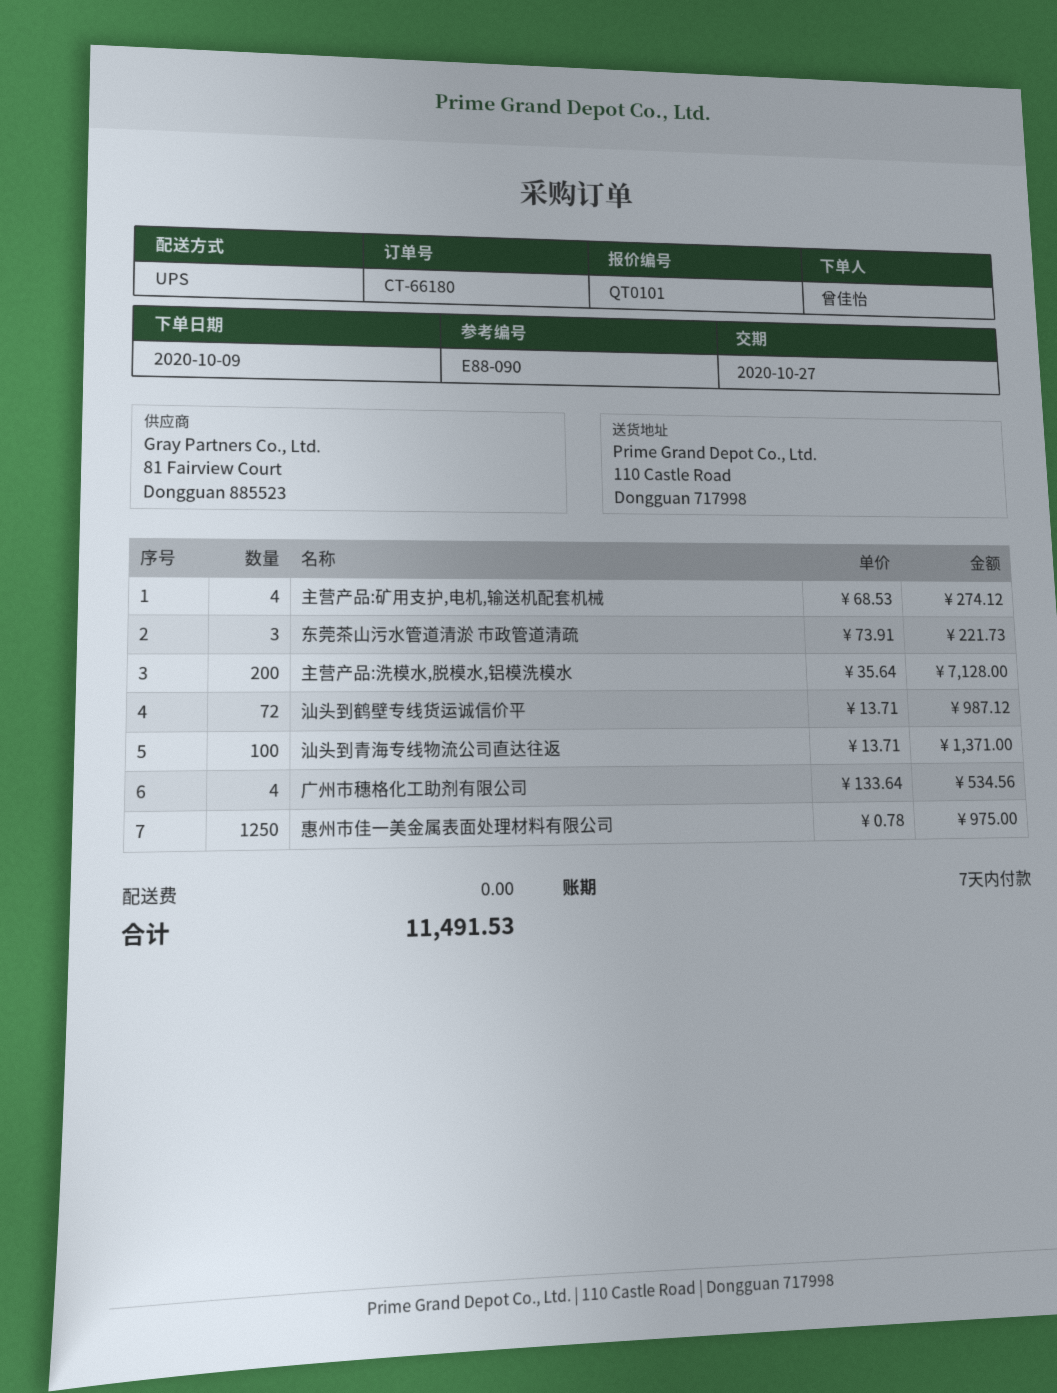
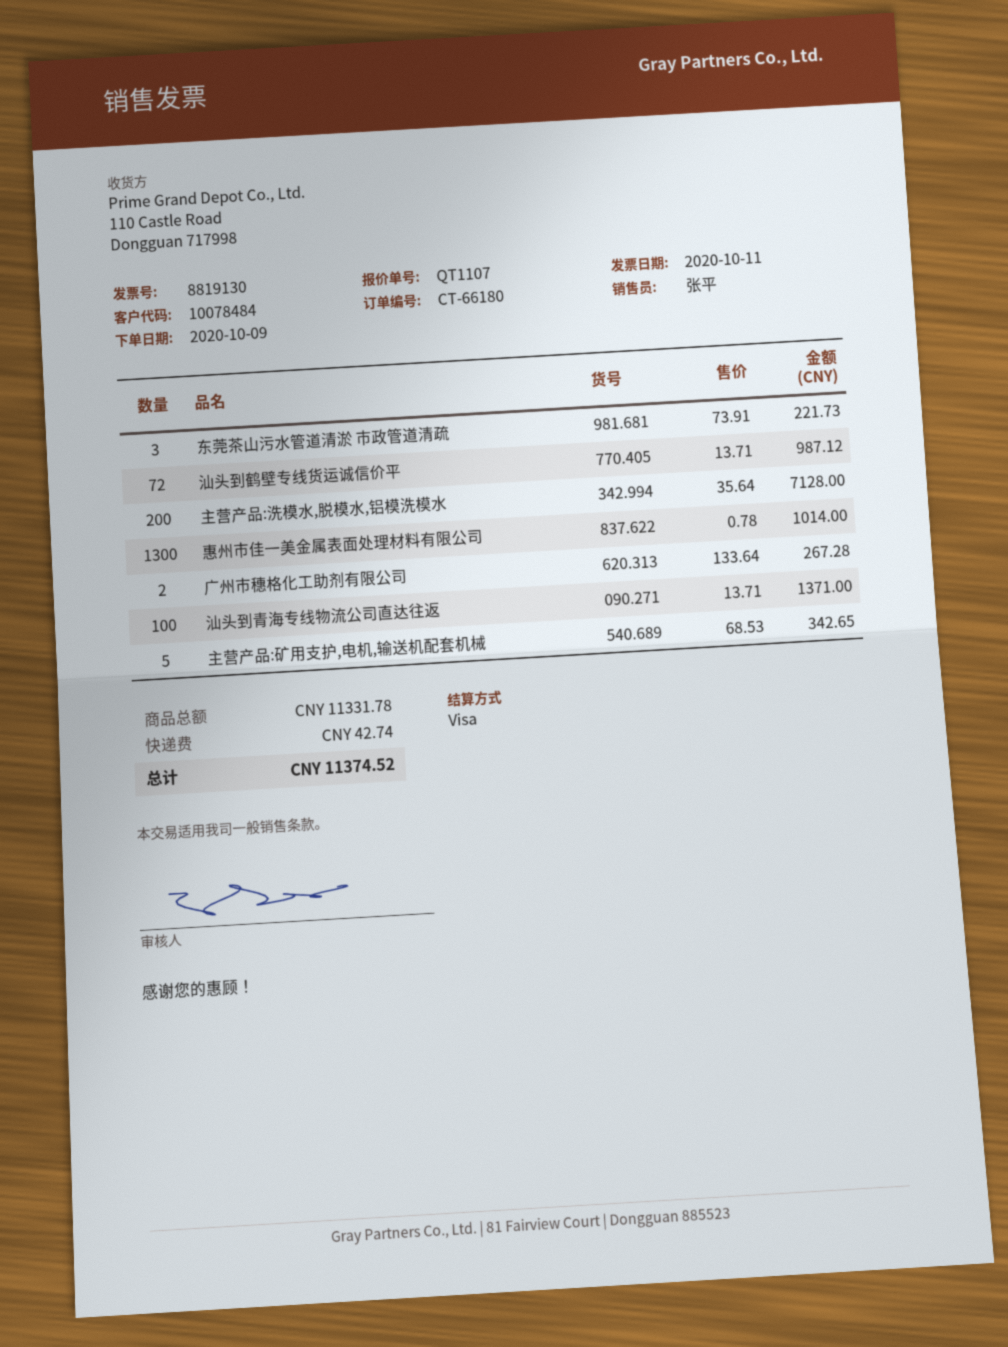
quote number: QT0101 -> QT1107
主营产品:矿用支护,电机,输送机配套机械: 4 x 68.53 = 274.12 -> 5 x 68.53 = 342.65
广州市穗格化工助剂有限公司: 4 x 133.64 = 534.56 -> 2 x 133.64 = 267.28
惠州市佳一美金属表面处理材料有限公司: 1250 x 0.78 = 975.00 -> 1300 x 0.78 = 1014.00
shipping: 0.00 -> 42.74
total: 11491.53 -> 11374.52

